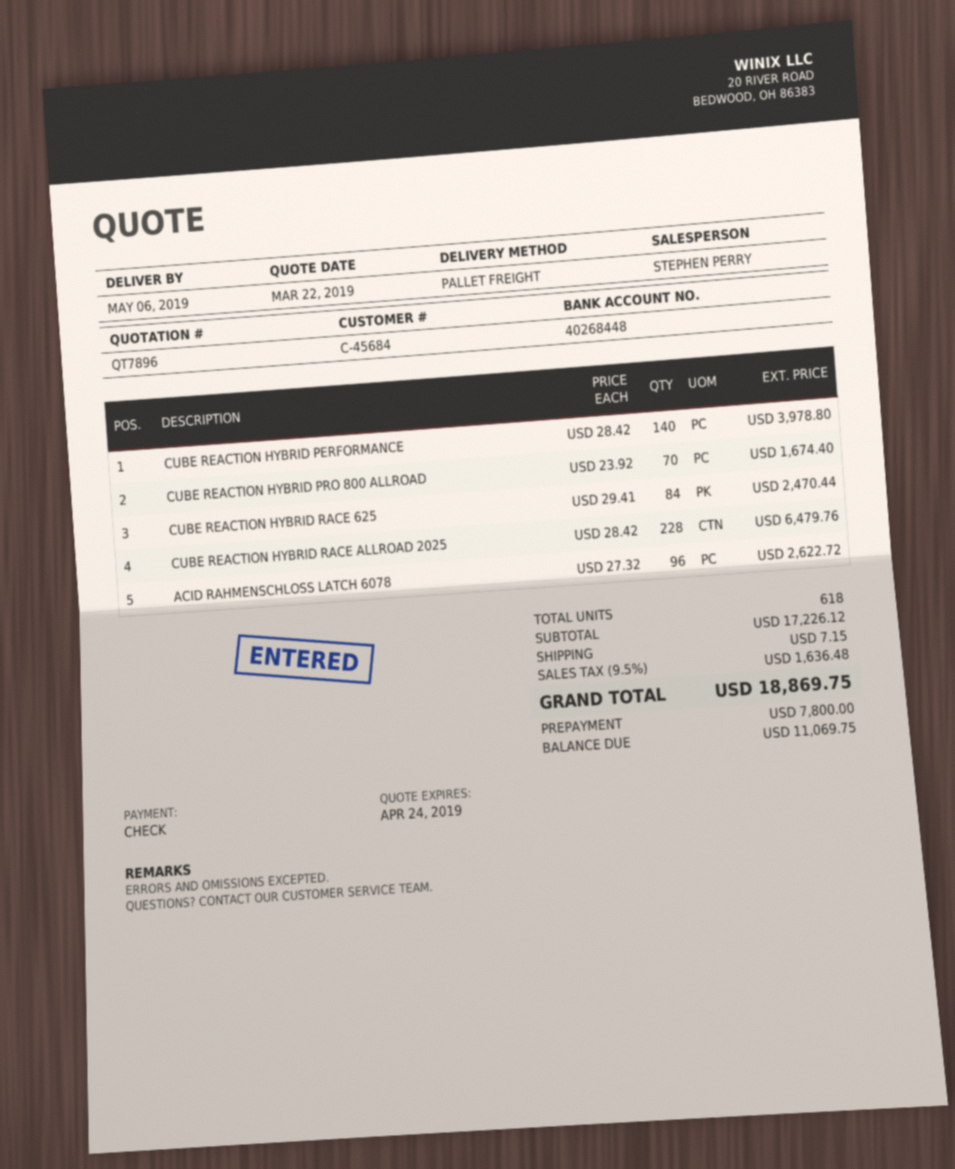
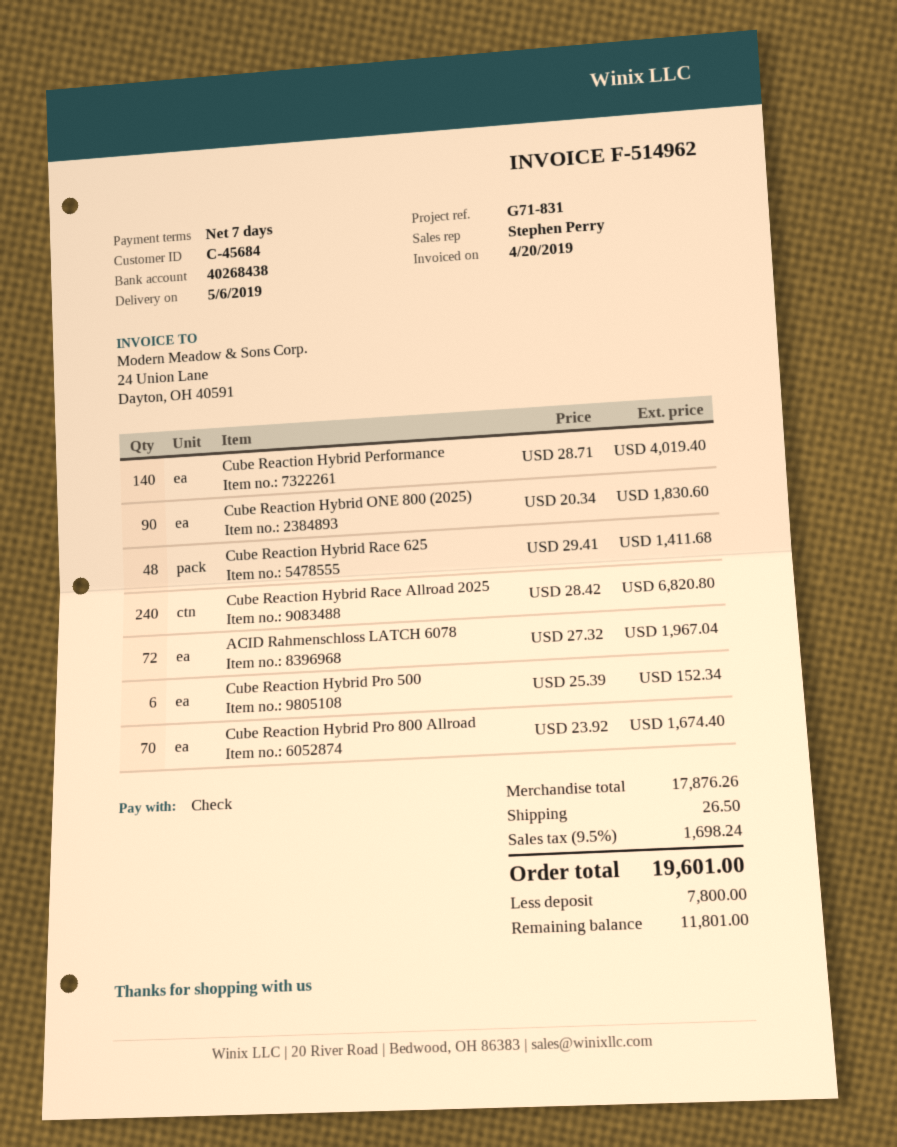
bank account: 40268448 -> 40268438
CUBE REACTION HYBRID PERFORMANCE: 140 x 28.42 = 3978.80 -> 140 x 28.71 = 4019.40
CUBE REACTION HYBRID RACE 625: 84 x 29.41 = 2470.44 -> 48 x 29.41 = 1411.68
CUBE REACTION HYBRID RACE ALLROAD 2025: 228 x 28.42 = 6479.76 -> 240 x 28.42 = 6820.80
ACID RAHMENSCHLOSS LATCH 6078: 96 x 27.32 = 2622.72 -> 72 x 27.32 = 1967.04
Cube Reaction Hybrid ONE 800 (2025): none -> 90 x 20.34 = 1830.60
Cube Reaction Hybrid Pro 500: none -> 6 x 25.39 = 152.34
subtotal: 17226.12 -> 17876.26
shipping: 7.15 -> 26.50
tax: 9.5% = 1636.48 -> 9.5% = 1698.24
total: 18869.75 -> 19601.00
balance: 11069.75 -> 11801.00

